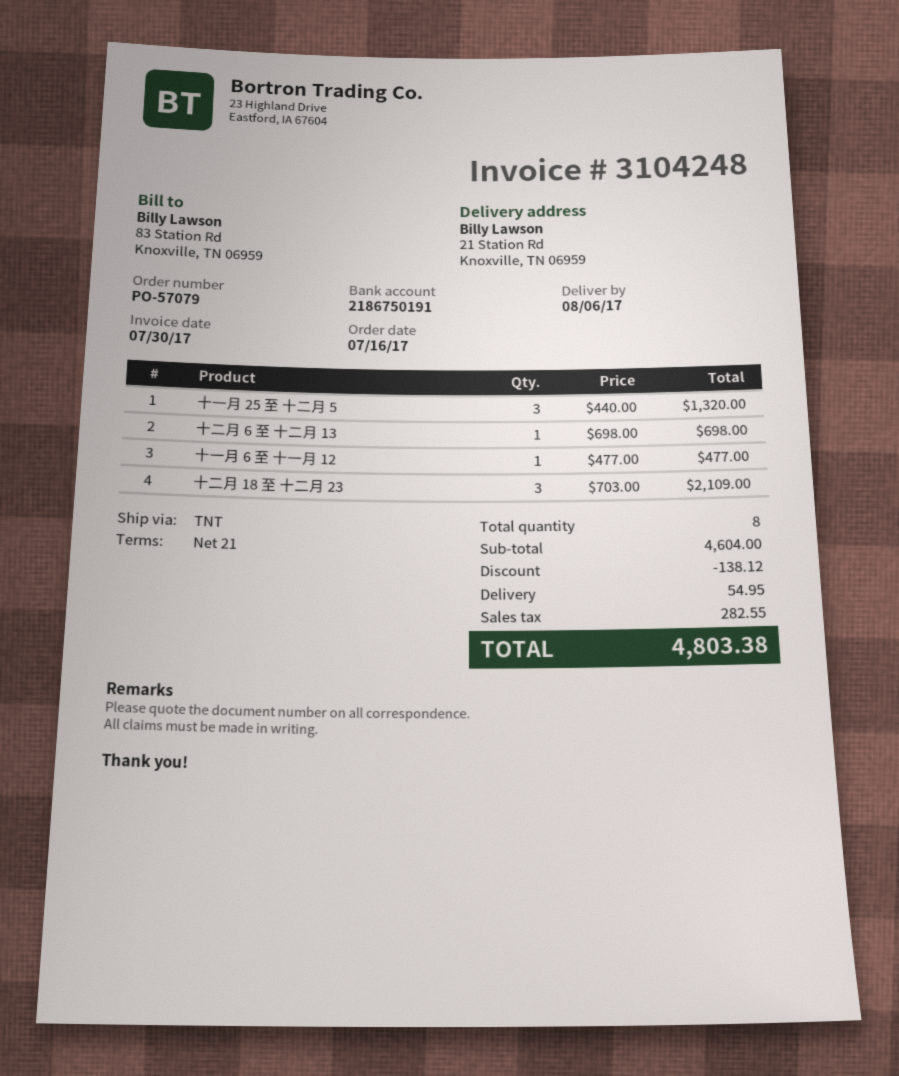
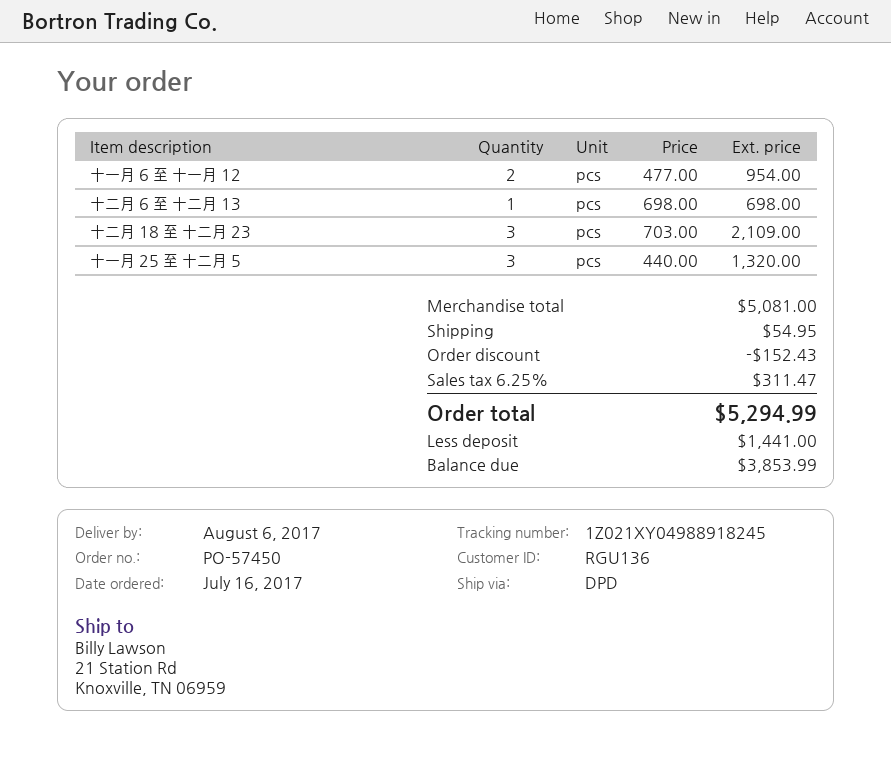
order number: PO-57079 -> PO-57450
shipping method: TNT -> DPD
十一月 6 至 十一月 12: 1 x 477.00 = 477.00 -> 2 x 477.00 = 954.00
subtotal: 4604.00 -> 5081.00
discount: 138.12 -> 152.43
tax: 282.55 -> 311.47
total: 4803.38 -> 5294.99

